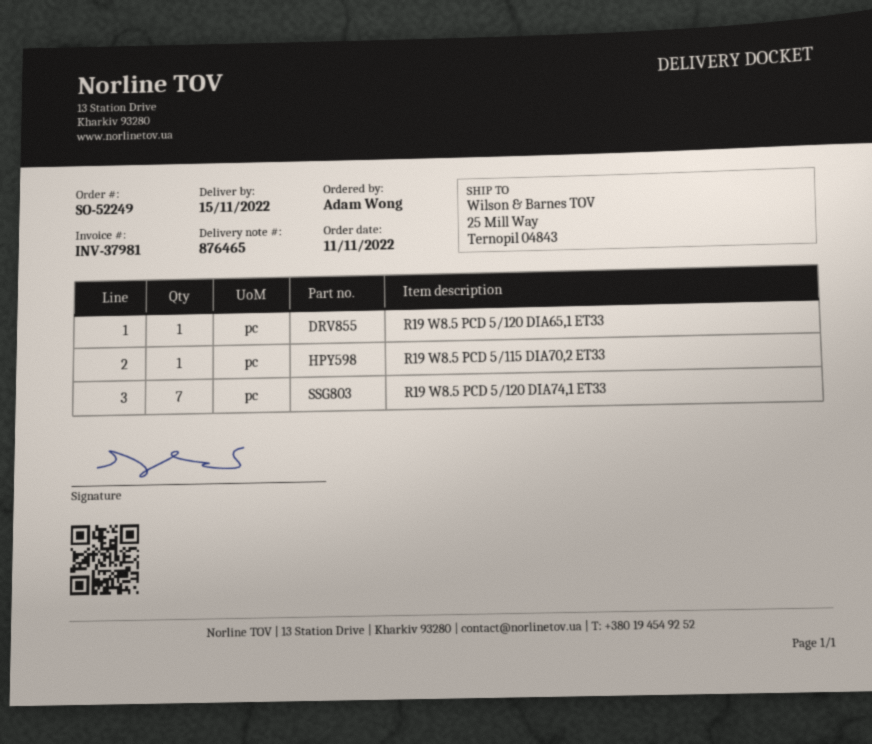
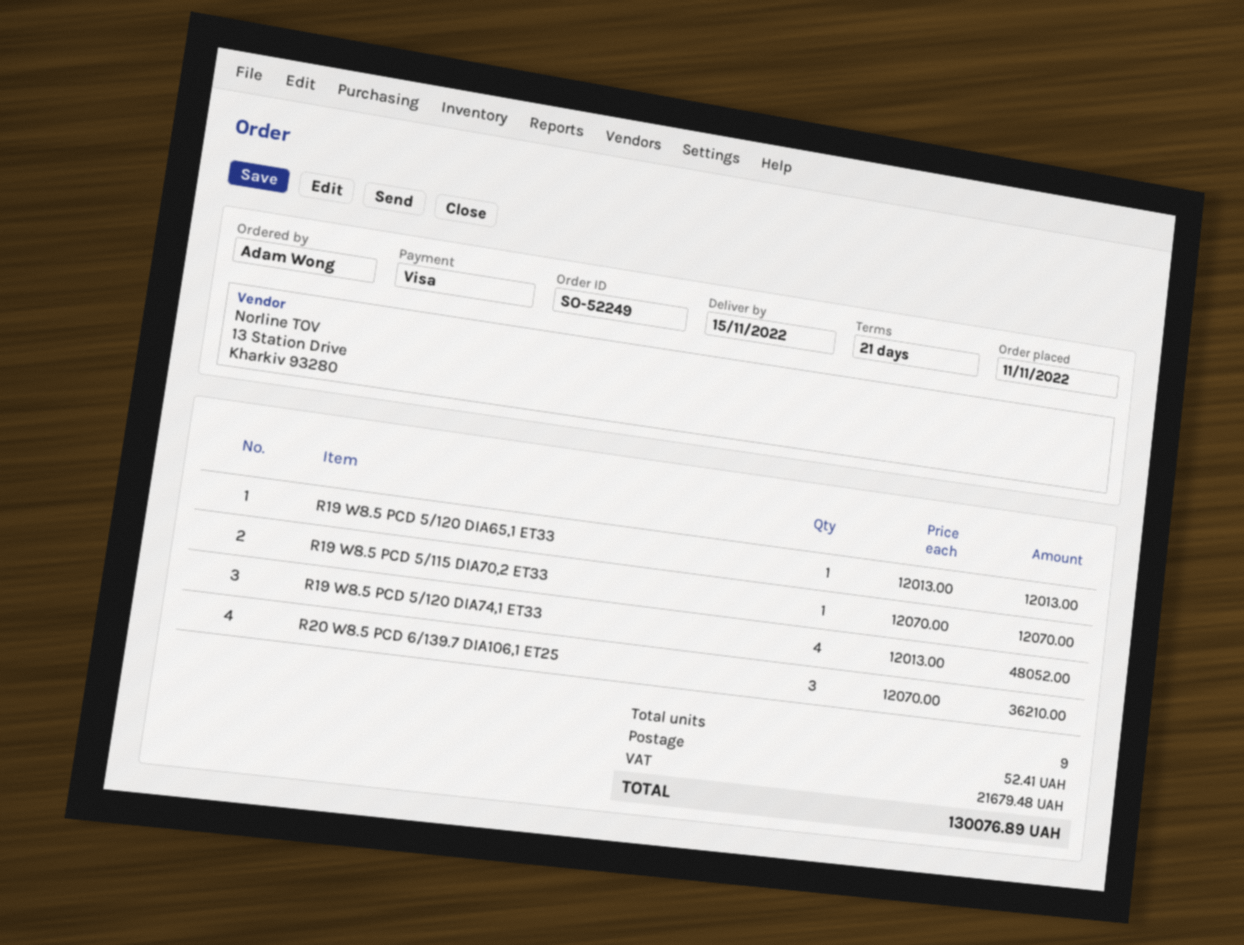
R19 W8.5 PCD 5/120 DIA74,1 ET33: 7 -> 4
R20 W8.5 PCD 6/139.7 DIA106,1 ET25: none -> 3

